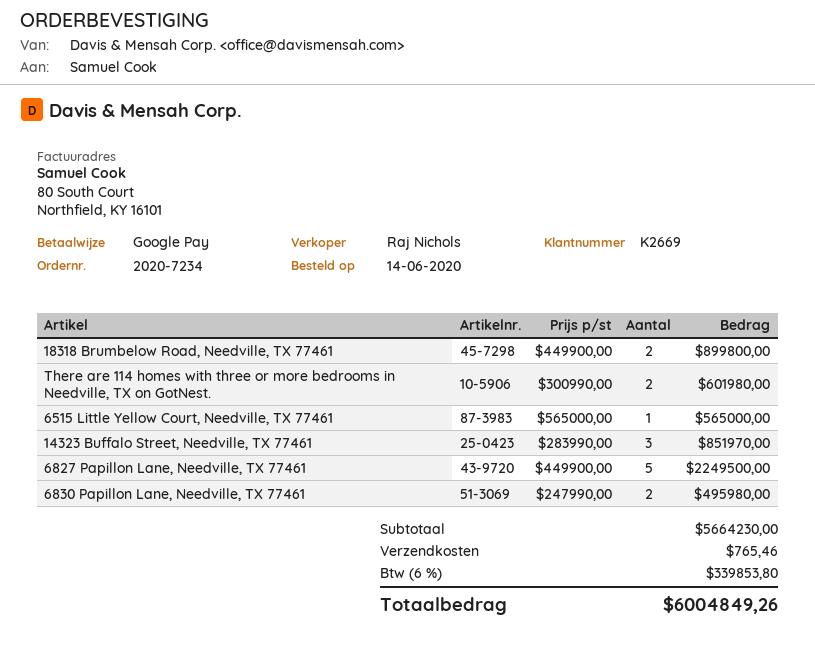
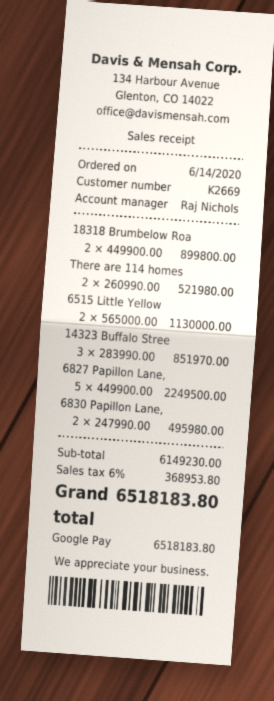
There are 114 homes with three or more bedrooms in Needville, TX on GotNest.: 2 x 300990.00 = 601980.00 -> 2 x 260990.00 = 521980.00
6515 Little Yellow Court, Needville, TX 77461: 1 x 565000.00 = 565000.00 -> 2 x 565000.00 = 1130000.00
subtotal: 5664230.00 -> 6149230.00
shipping: 765.46 -> none
tax: 6% = 339853.80 -> 6% = 368953.80
total: 6004849.26 -> 6518183.80

